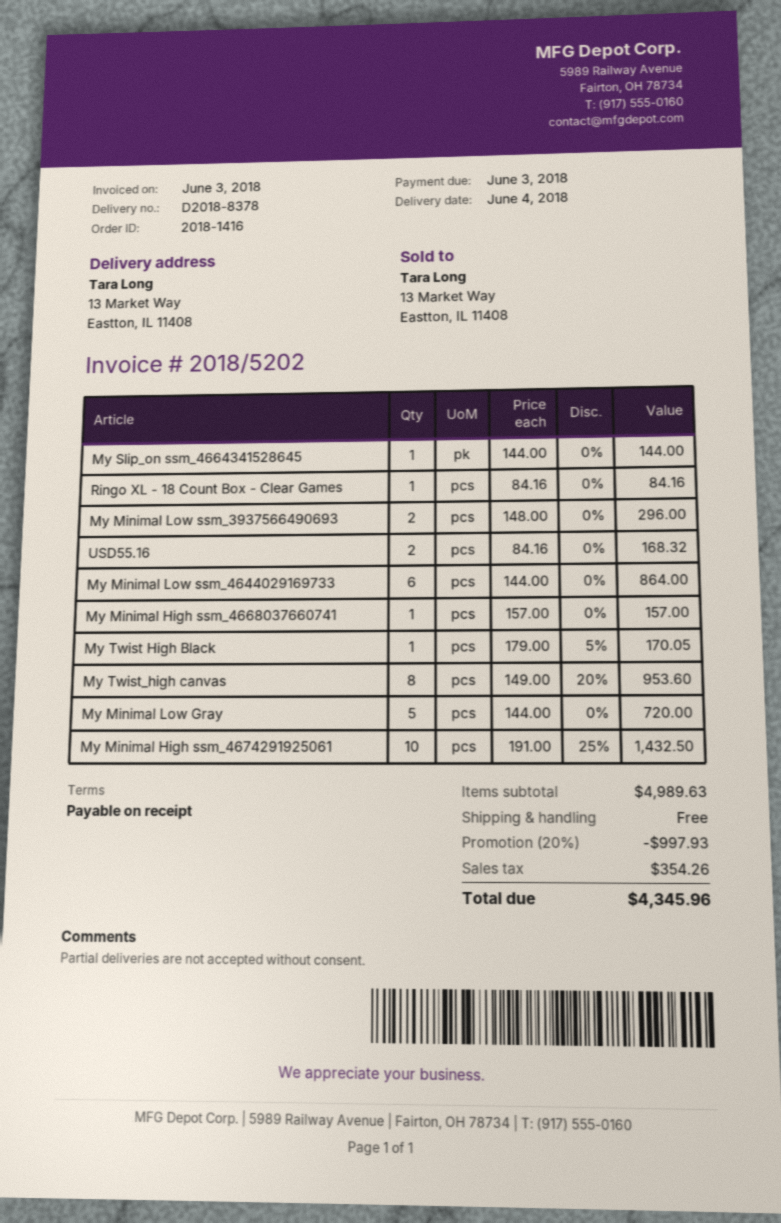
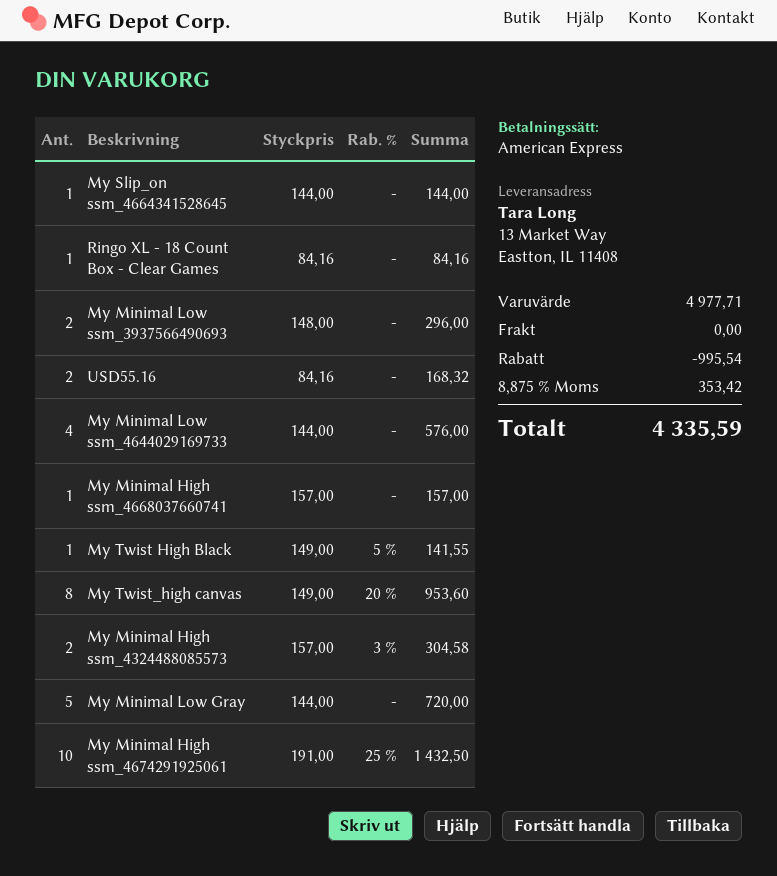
My Minimal Low ssm_4644029169733: 6 x 144.00 = 864.00 -> 4 x 144.00 = 576.00
My Twist High Black: 1 x 179.00 - 5% = 170.05 -> 1 x 149.00 - 5% = 141.55
My Minimal High ssm_4324488085573: none -> 2 x 157.00 - 3% = 304.58
subtotal: 4989.63 -> 4977.71
discount: 997.93 -> 995.54
tax: 354.26 -> 353.42
total: 4345.96 -> 4335.59

